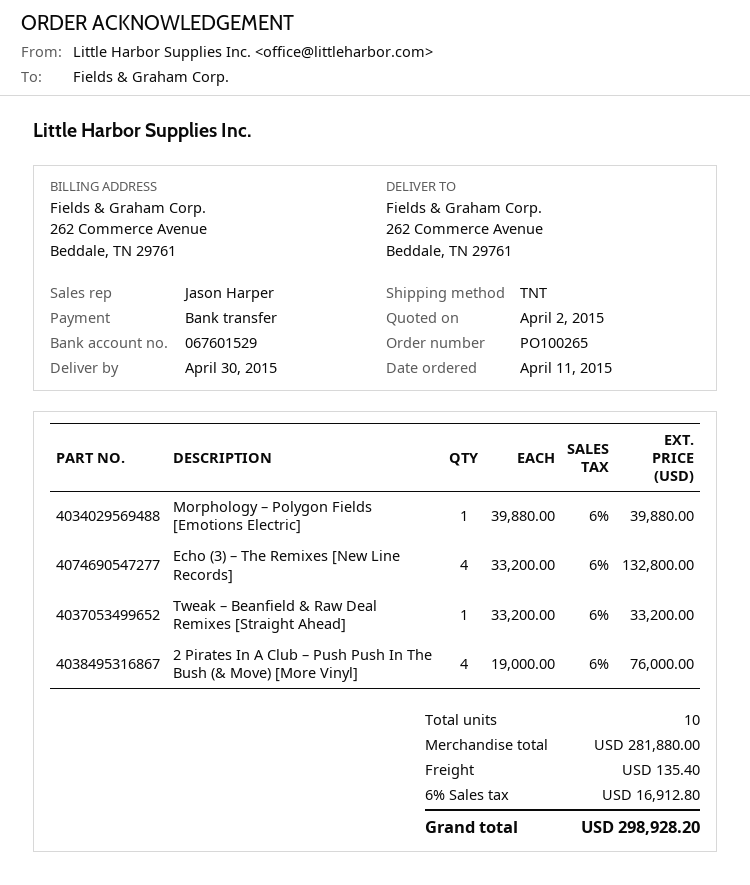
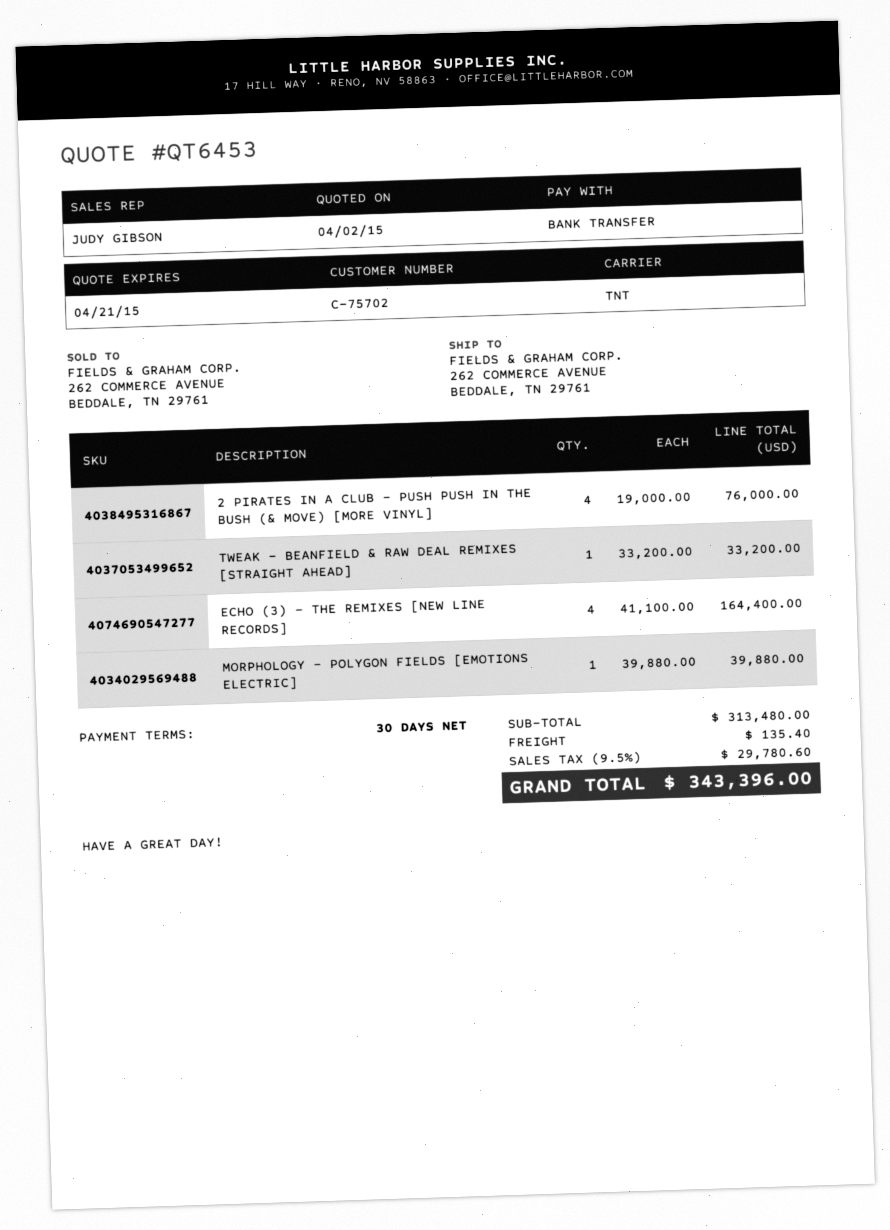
sales rep: Jason Harper -> JUDY GIBSON
Echo (3) – The Remixes [New Line Records]: 4 x 33200.00 = 132800.00 -> 4 x 41100.00 = 164400.00
subtotal: 281880.00 -> 313480.00
tax: 6% = 16912.80 -> 9.5% = 29780.60
total: 298928.20 -> 343396.00

